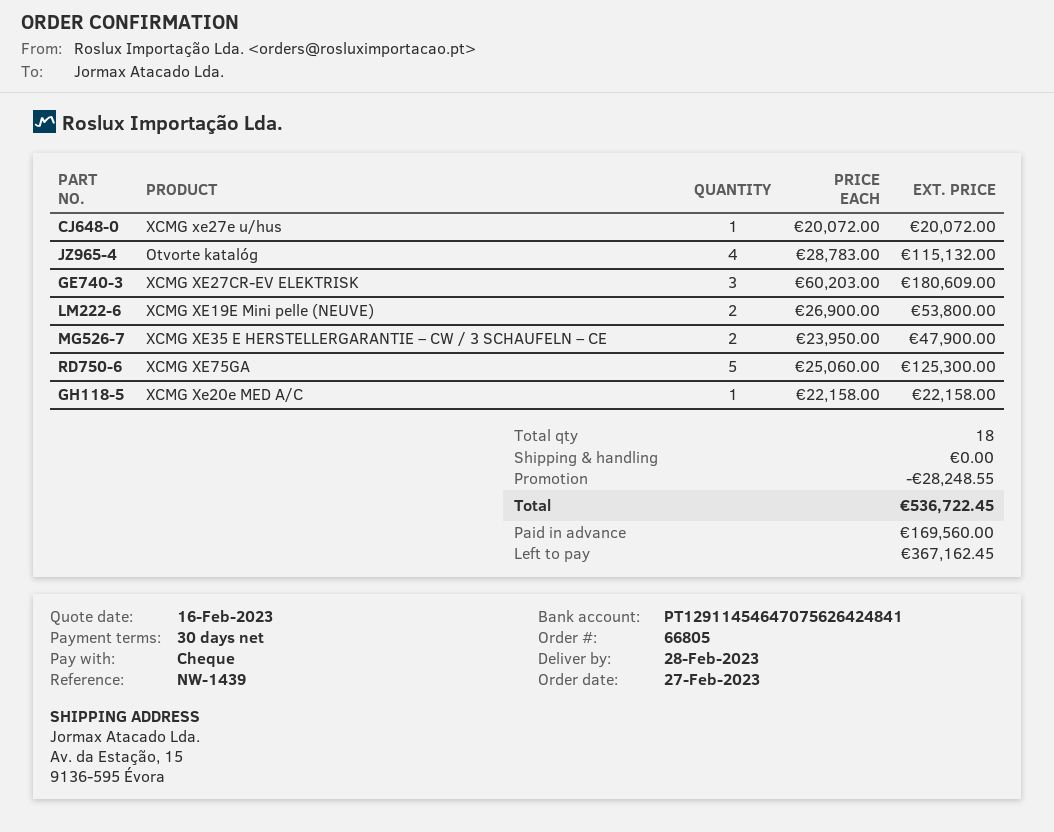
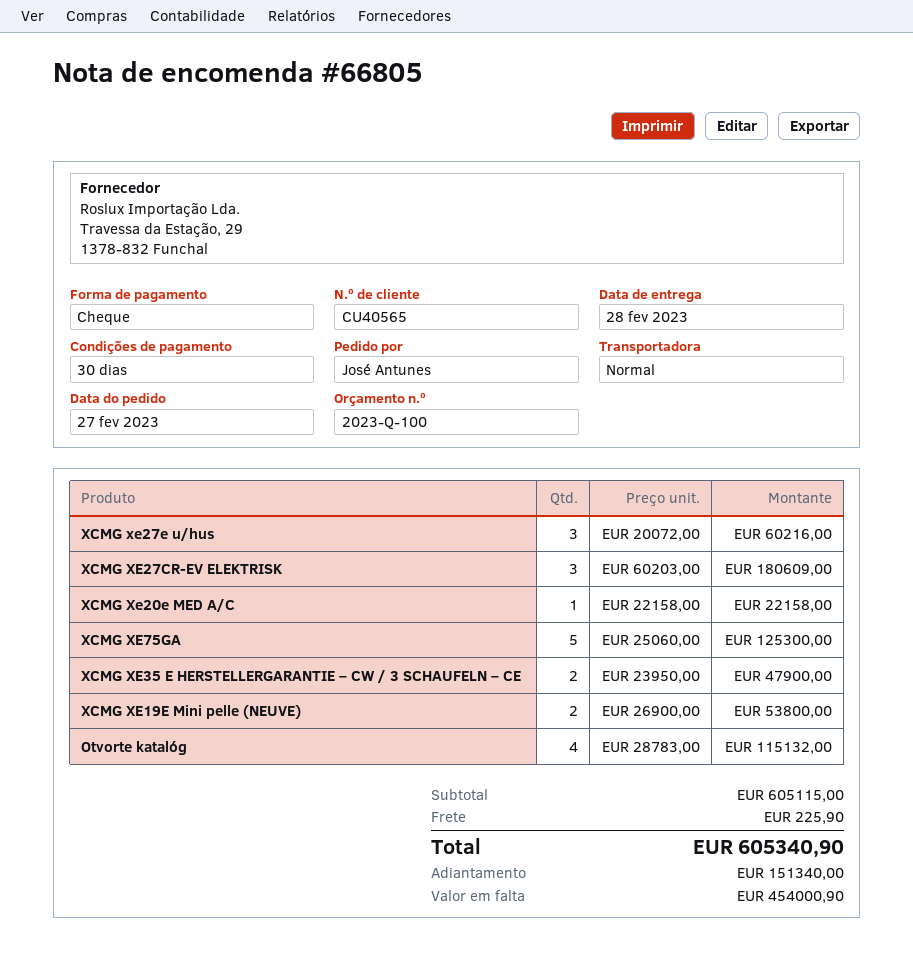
XCMG xe27e u/hus: 1 x 20072.00 = 20072.00 -> 3 x 20072.00 = 60216.00
discount: 28248.55 -> none
shipping: 0.00 -> 225.90
total: 536722.45 -> 605340.90
deposit: 169560.00 -> 151340.00
balance: 367162.45 -> 454000.90

